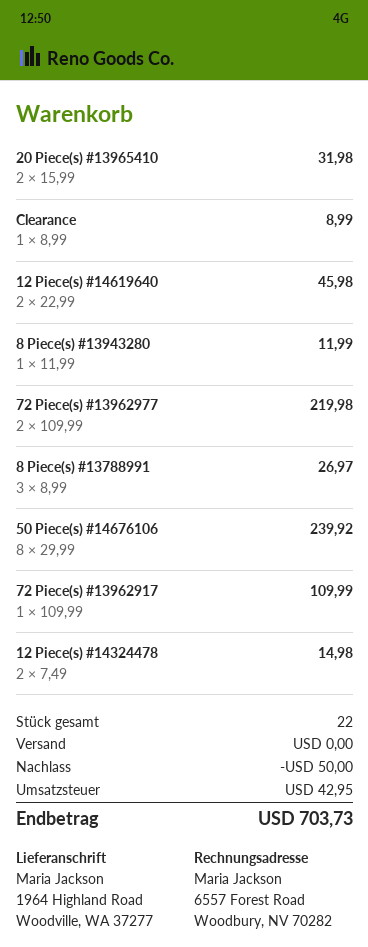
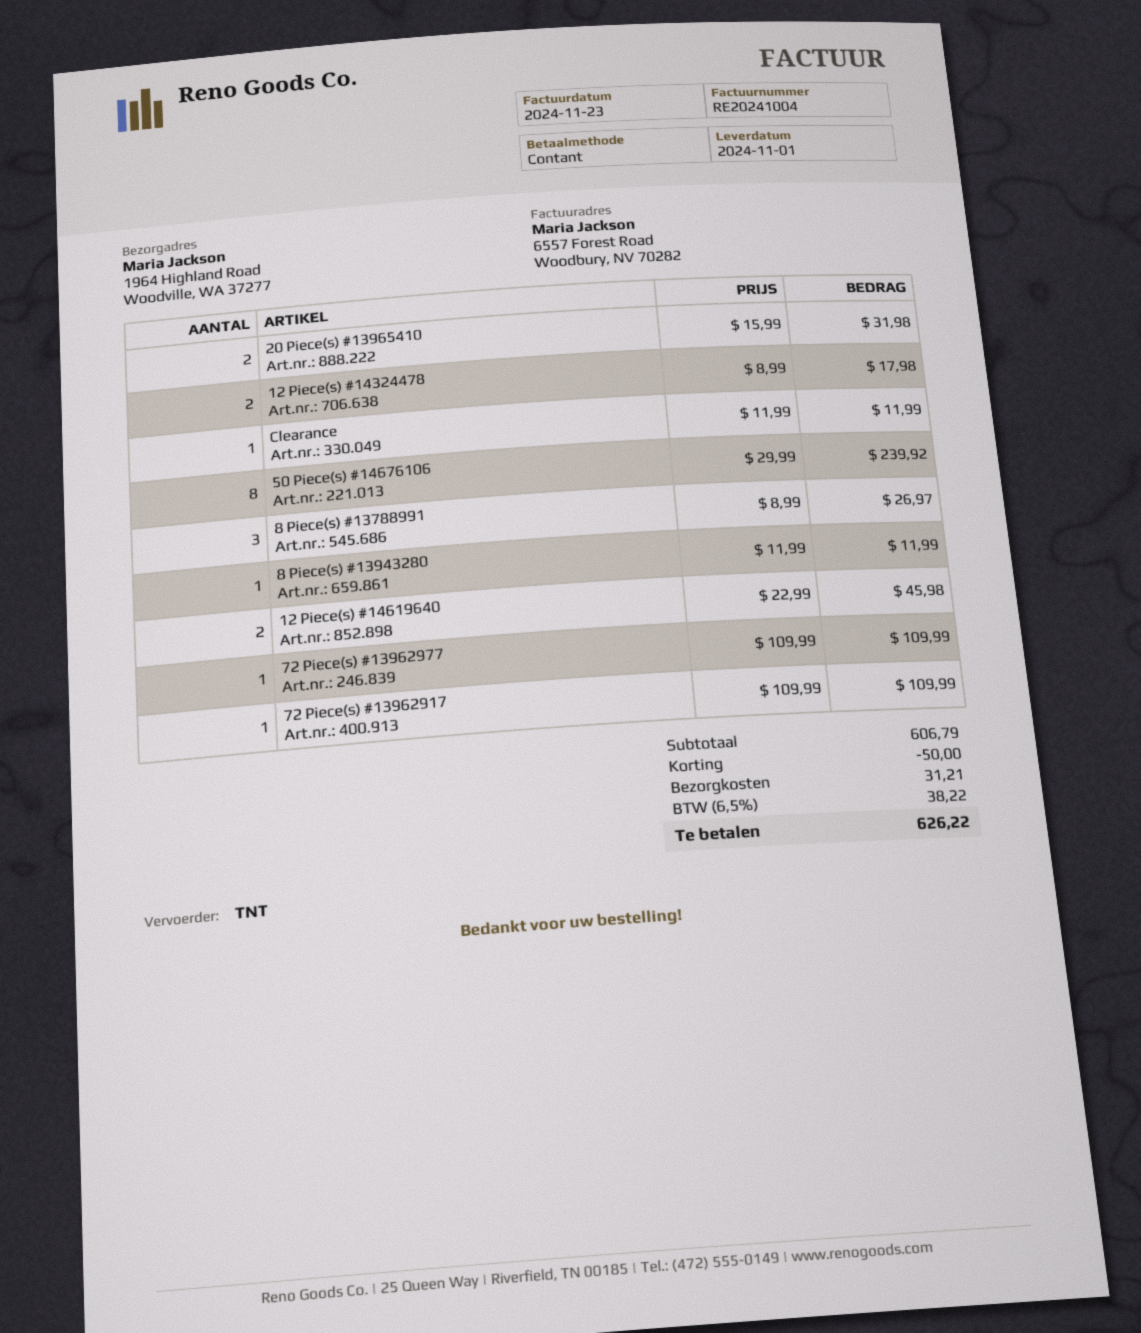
Clearance: 1 x 8.99 = 8.99 -> 1 x 11.99 = 11.99
72 Piece(s) #13962977: 2 x 109.99 = 219.98 -> 1 x 109.99 = 109.99
12 Piece(s) #14324478: 2 x 7.49 = 14.98 -> 2 x 8.99 = 17.98
shipping: 0.00 -> 31.21
tax: 42.95 -> 38.22
total: 703.73 -> 626.22

